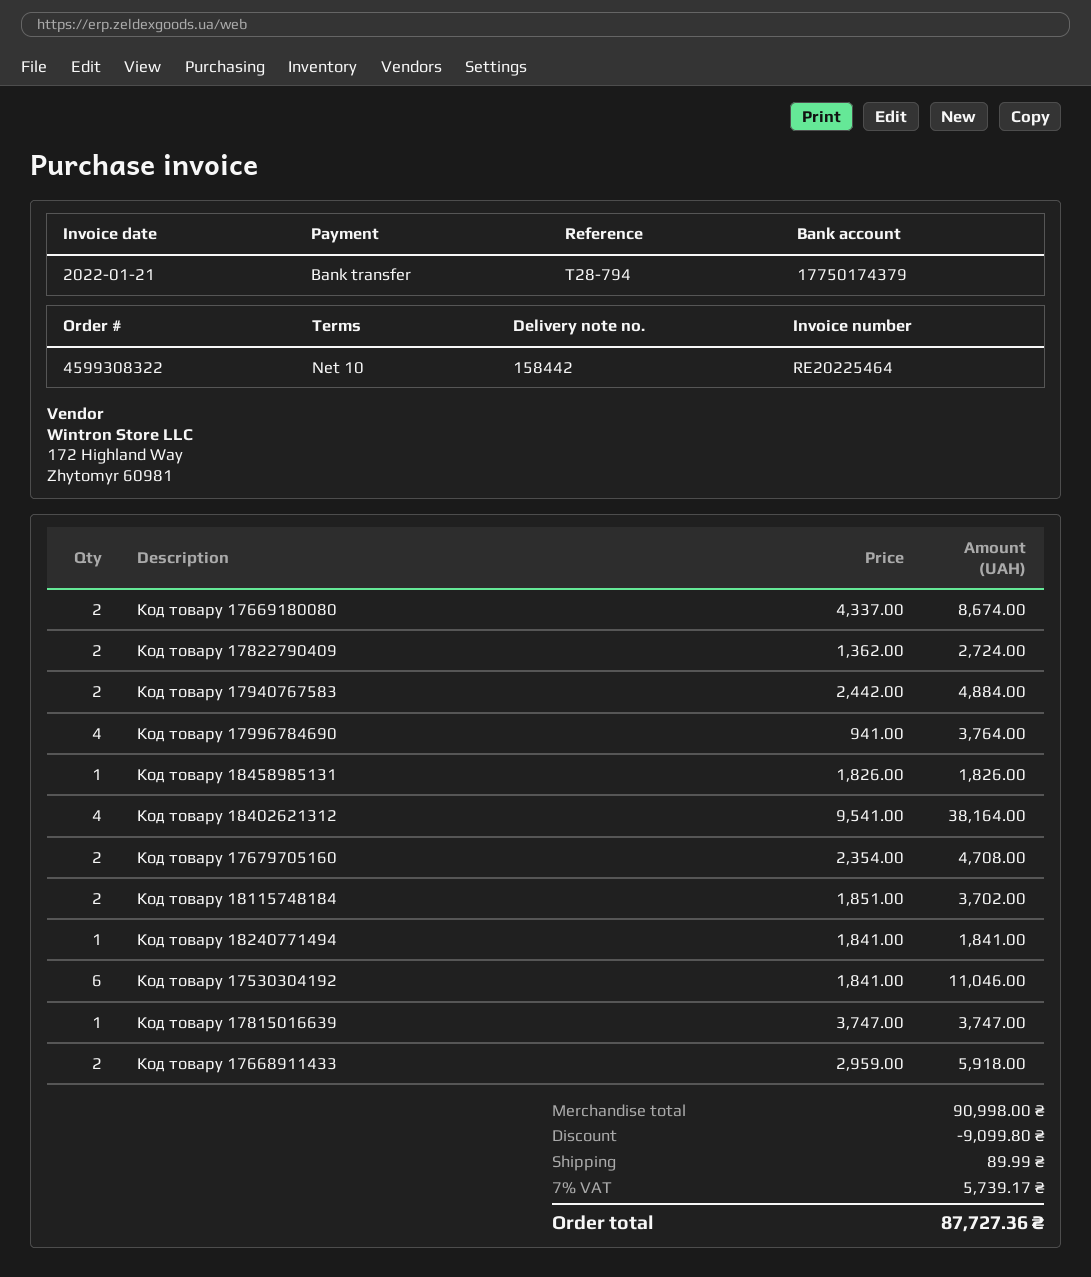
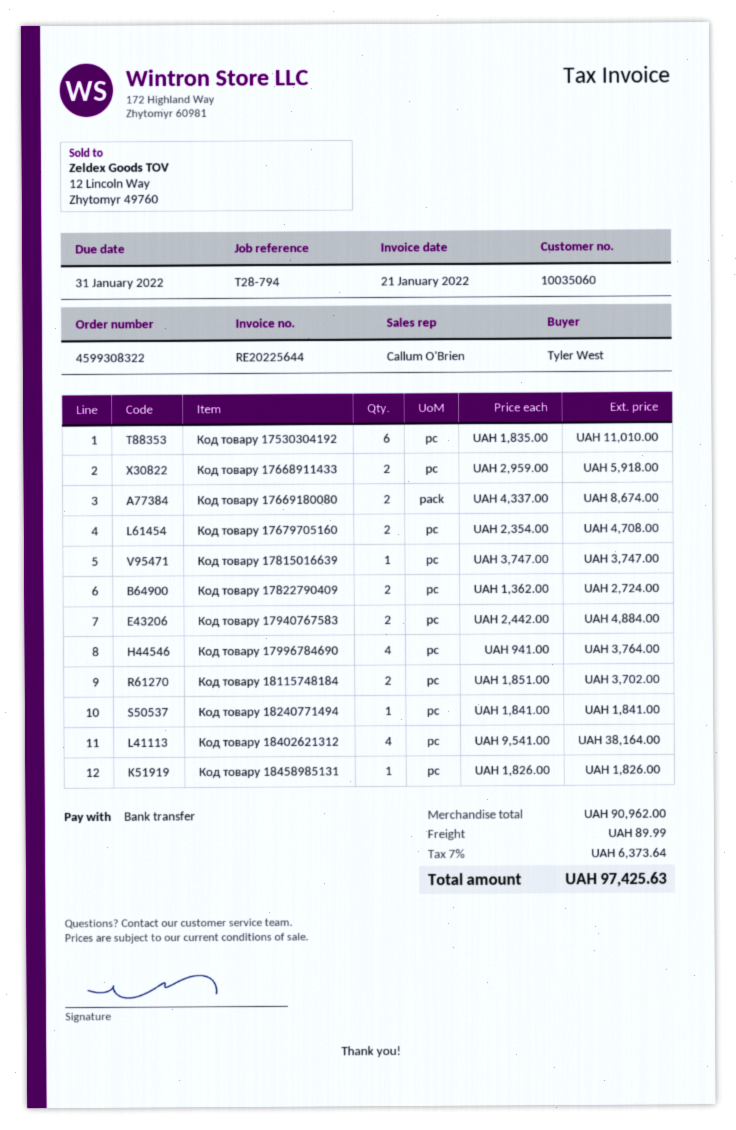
invoice number: RE20225464 -> RE20225644
Код товару 17530304192: 6 x 1841.00 = 11046.00 -> 6 x 1835.00 = 11010.00
subtotal: 90998.00 -> 90962.00
discount: 9099.80 -> none
tax: 7% = 5739.17 -> 7% = 6373.64
total: 87727.36 -> 97425.63

